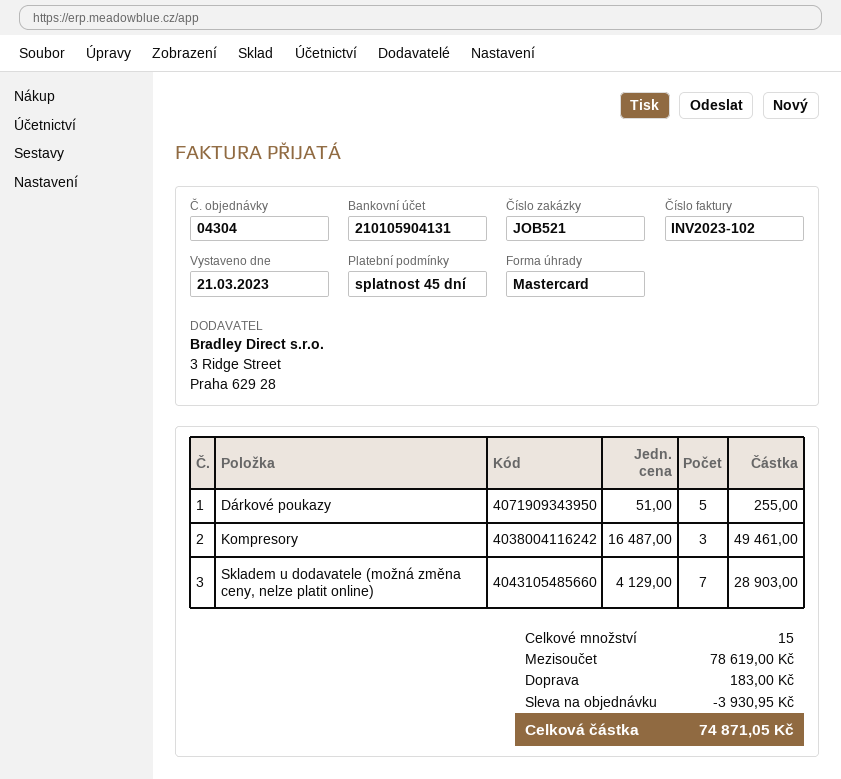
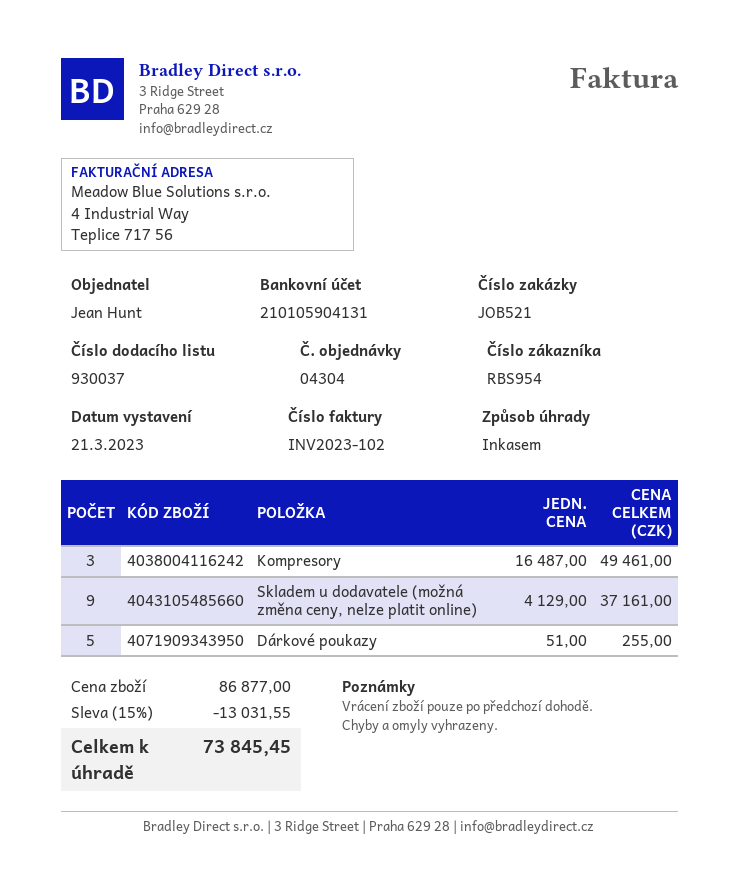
payment method: Mastercard -> direct debit
Skladem u dodavatele (možná změna ceny, nelze platit online): 7 x 4129.00 = 28903.00 -> 9 x 4129.00 = 37161.00
subtotal: 78619.00 -> 86877.00
discount: 3930.95 -> 13031.55
shipping: 183.00 -> none
total: 74871.05 -> 73845.45

